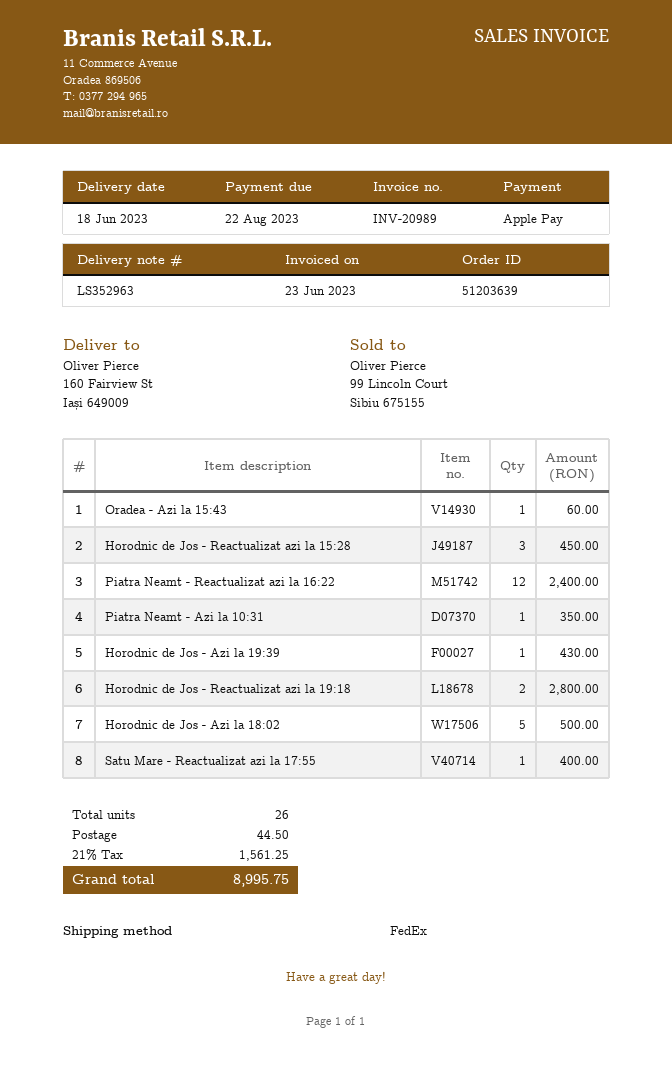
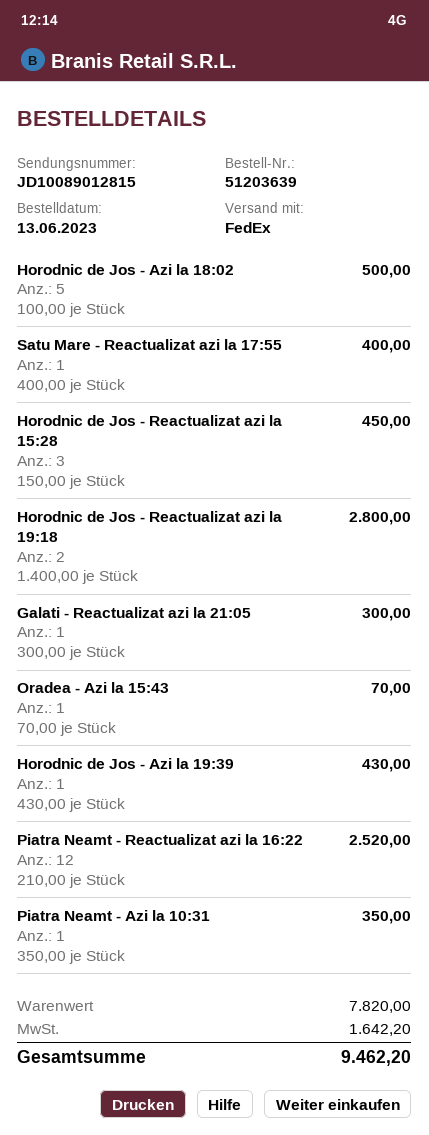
Oradea - Azi la 15:43: 1 for 60.00 -> 1 for 70.00
Piatra Neamt - Reactualizat azi la 16:22: 12 for 2400.00 -> 12 for 2520.00
Galati - Reactualizat azi la 21:05: none -> 1 for 300.00
shipping: 44.50 -> none
tax: 1561.25 -> 1642.20
total: 8995.75 -> 9462.20

